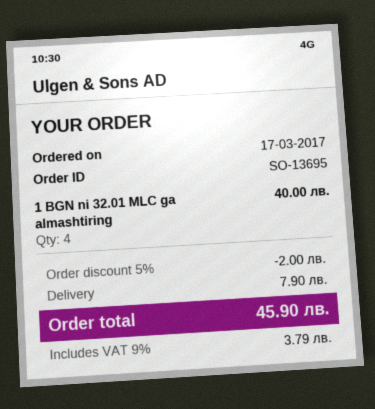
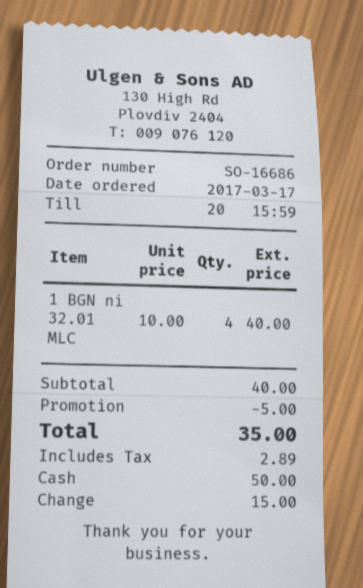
order number: SO-13695 -> SO-16686
discount: 2.00 -> 5.00
shipping: 7.90 -> none
tax: 3.79 -> 2.89
total: 45.90 -> 35.00

